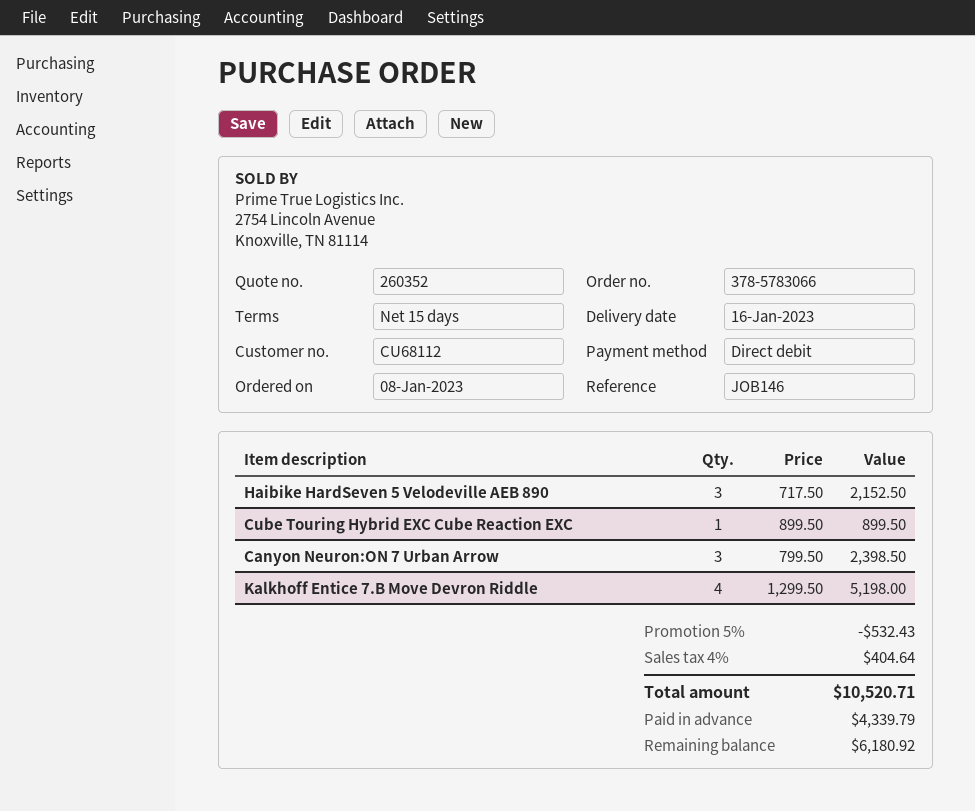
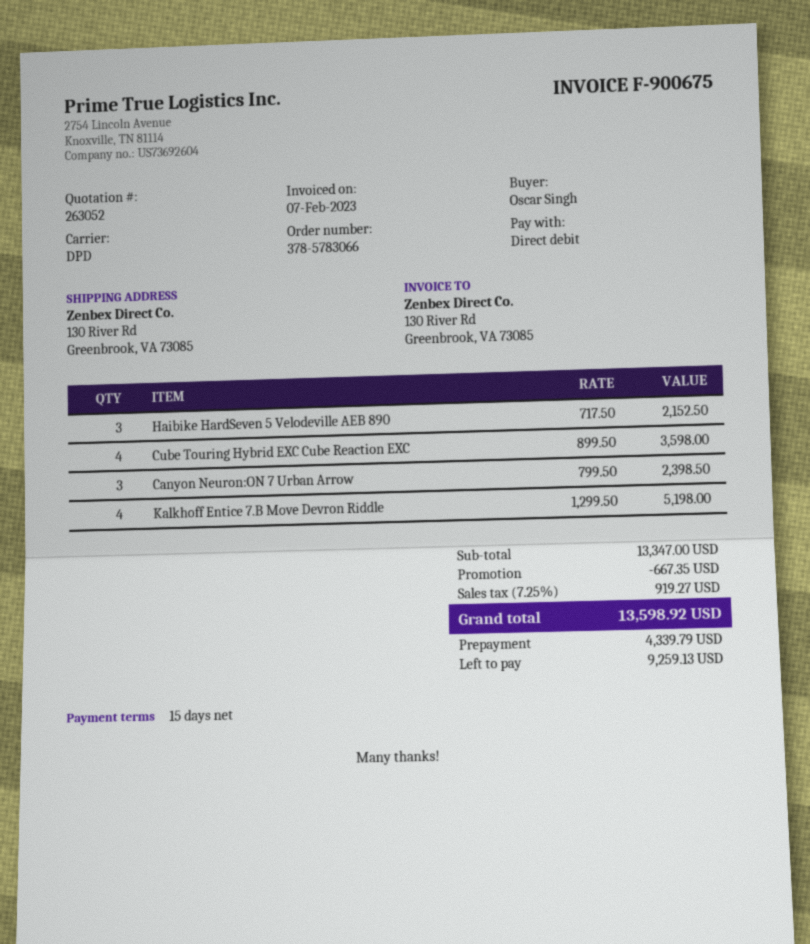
quote number: 260352 -> 263052
Cube Touring Hybrid EXC Cube Reaction EXC: 1 x 899.50 = 899.50 -> 4 x 899.50 = 3598.00
discount: 532.43 -> 667.35
tax: 4% = 404.64 -> 7.25% = 919.27
total: 10520.71 -> 13598.92
balance: 6180.92 -> 9259.13

